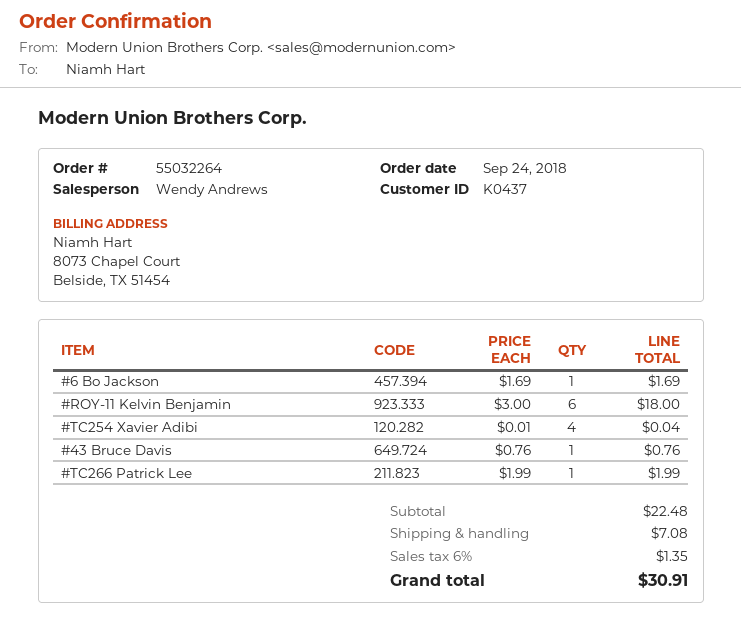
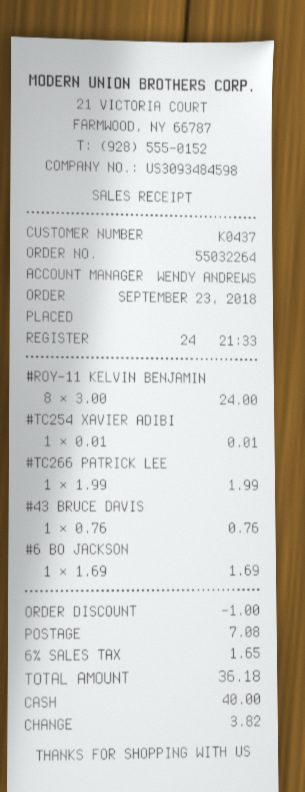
order date: 2018-09-24 -> 2018-09-23
#ROY-11 Kelvin Benjamin: 6 x 3.00 = 18.00 -> 8 x 3.00 = 24.00
#TC254 Xavier Adibi: 4 x 0.01 = 0.04 -> 1 x 0.01 = 0.01
discount: none -> 1.00
tax: 6% = 1.35 -> 6% = 1.65
total: 30.91 -> 36.18

